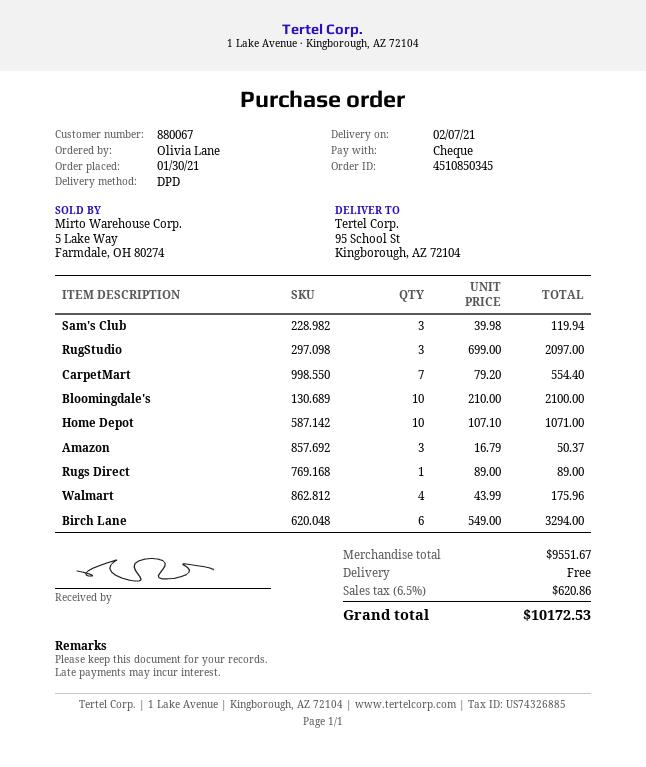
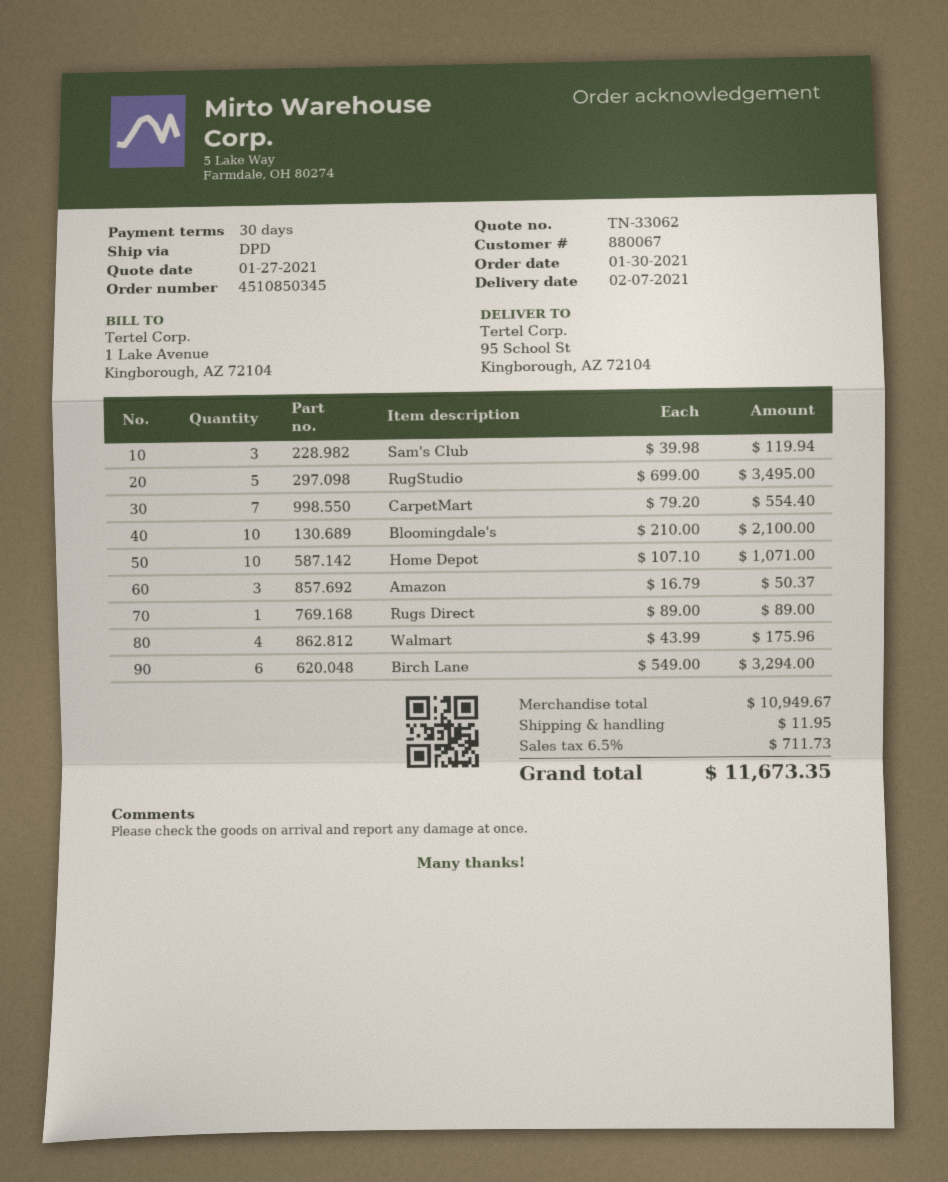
RugStudio: 3 x 699.00 = 2097.00 -> 5 x 699.00 = 3495.00
subtotal: 9551.67 -> 10949.67
shipping: 0.00 -> 11.95
tax: 6.5% = 620.86 -> 6.5% = 711.73
total: 10172.53 -> 11673.35

